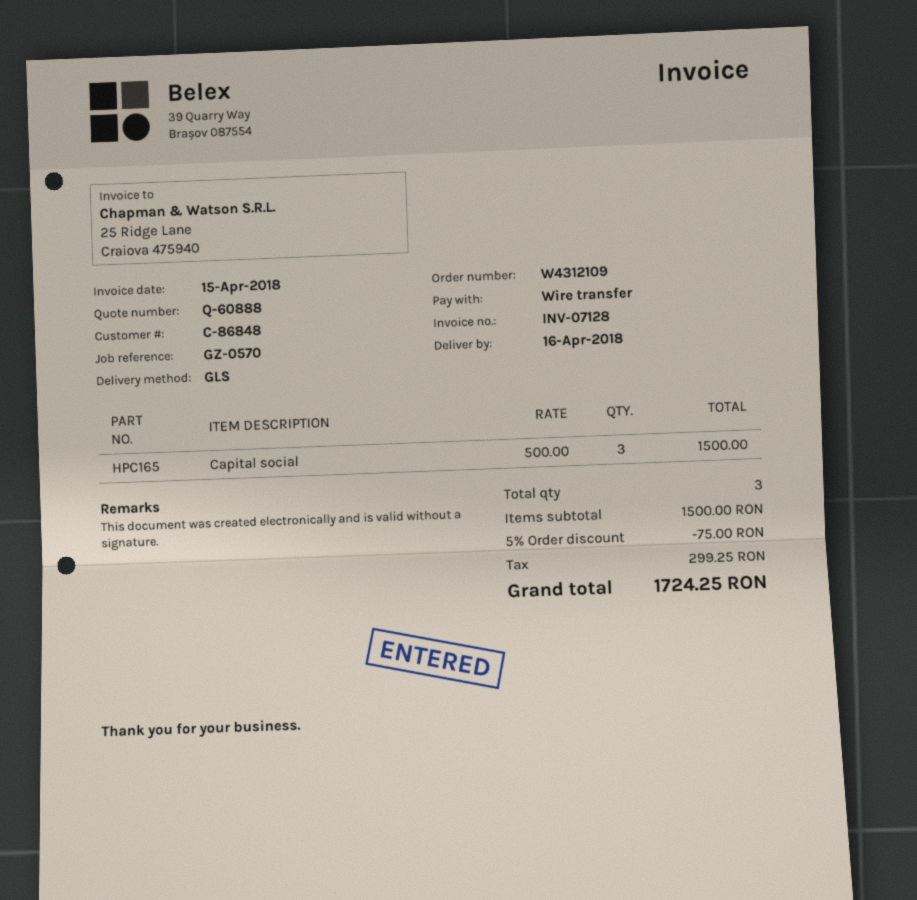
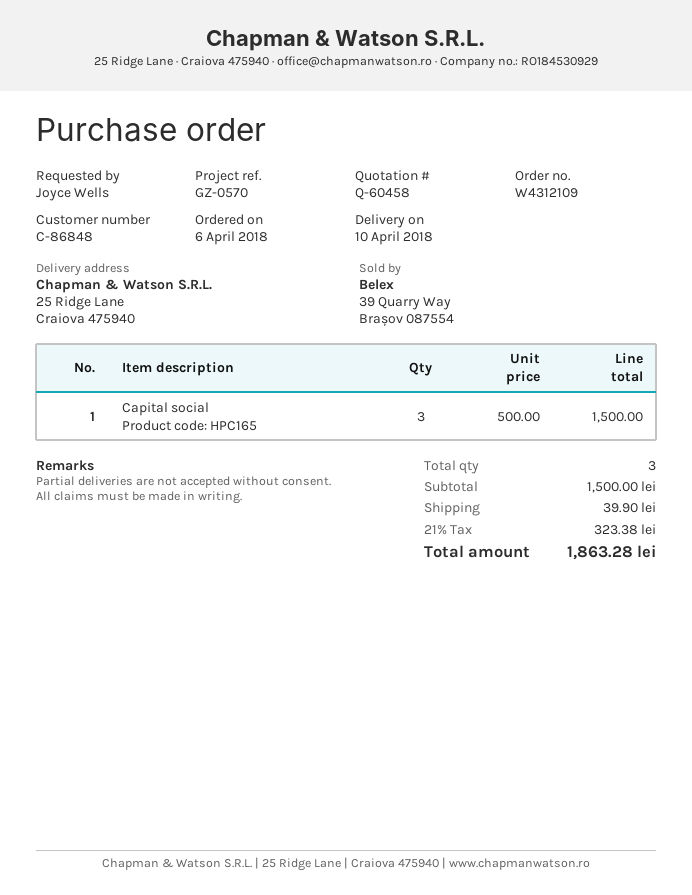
quote number: Q-60888 -> Q-60458
delivery date: 2018-04-16 -> 2018-04-10
discount: 5% = 75.00 -> none
shipping: none -> 39.90
tax: 299.25 -> 323.38
total: 1724.25 -> 1863.28

